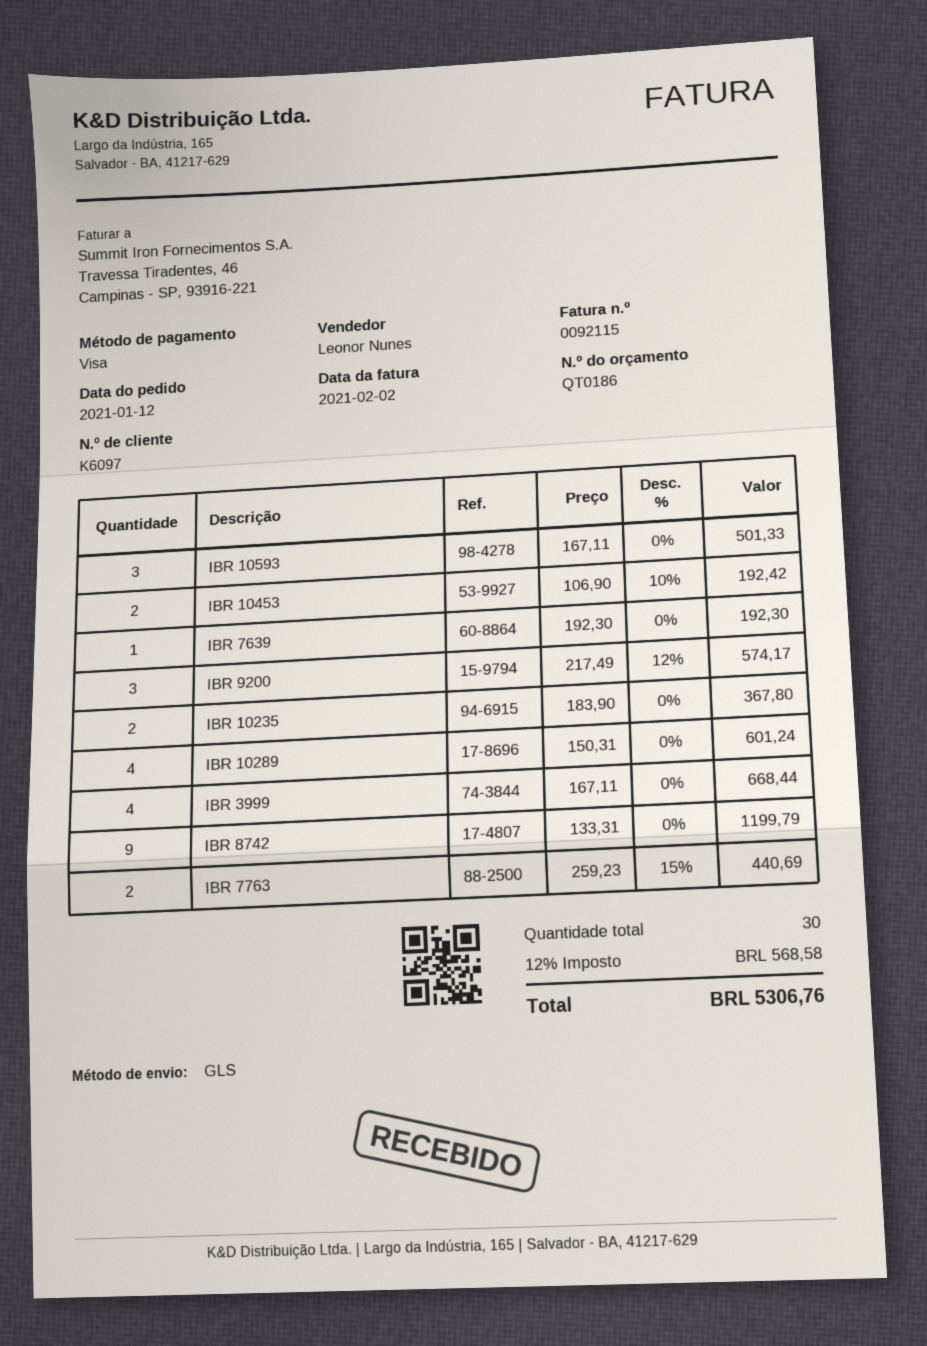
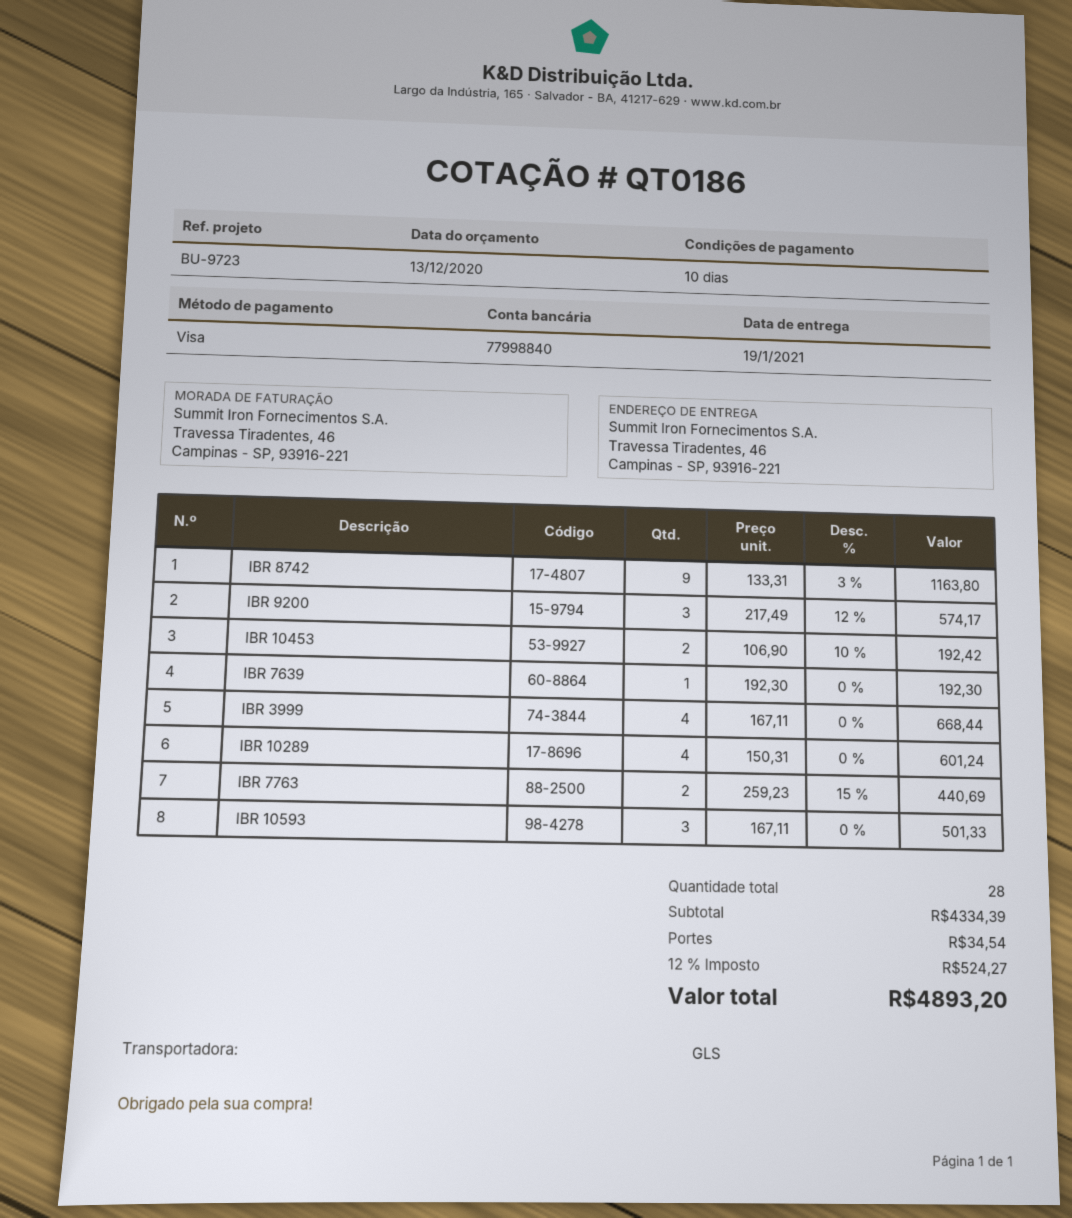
IBR 10235: 2 x 183.90 = 367.80 -> none
IBR 8742: 9 x 133.31 = 1199.79 -> 9 x 133.31 - 3% = 1163.80
total quantity: 30 -> 28
shipping: none -> 34.54
tax: 12% = 568.58 -> 12% = 524.27
total: 5306.76 -> 4893.20

